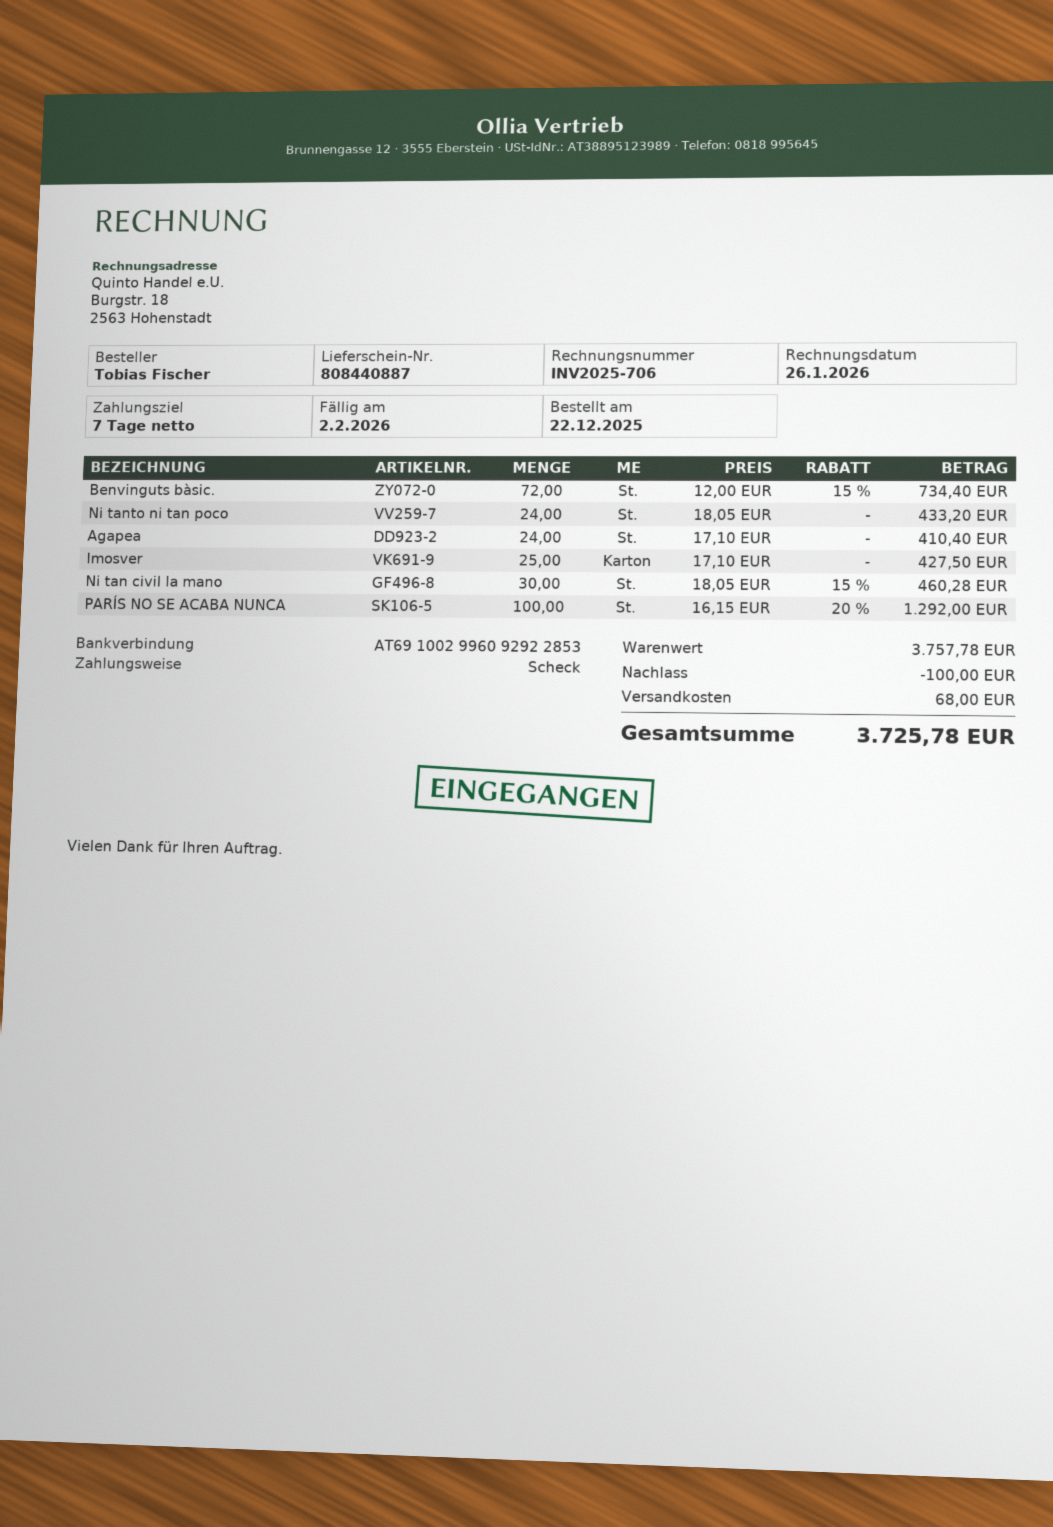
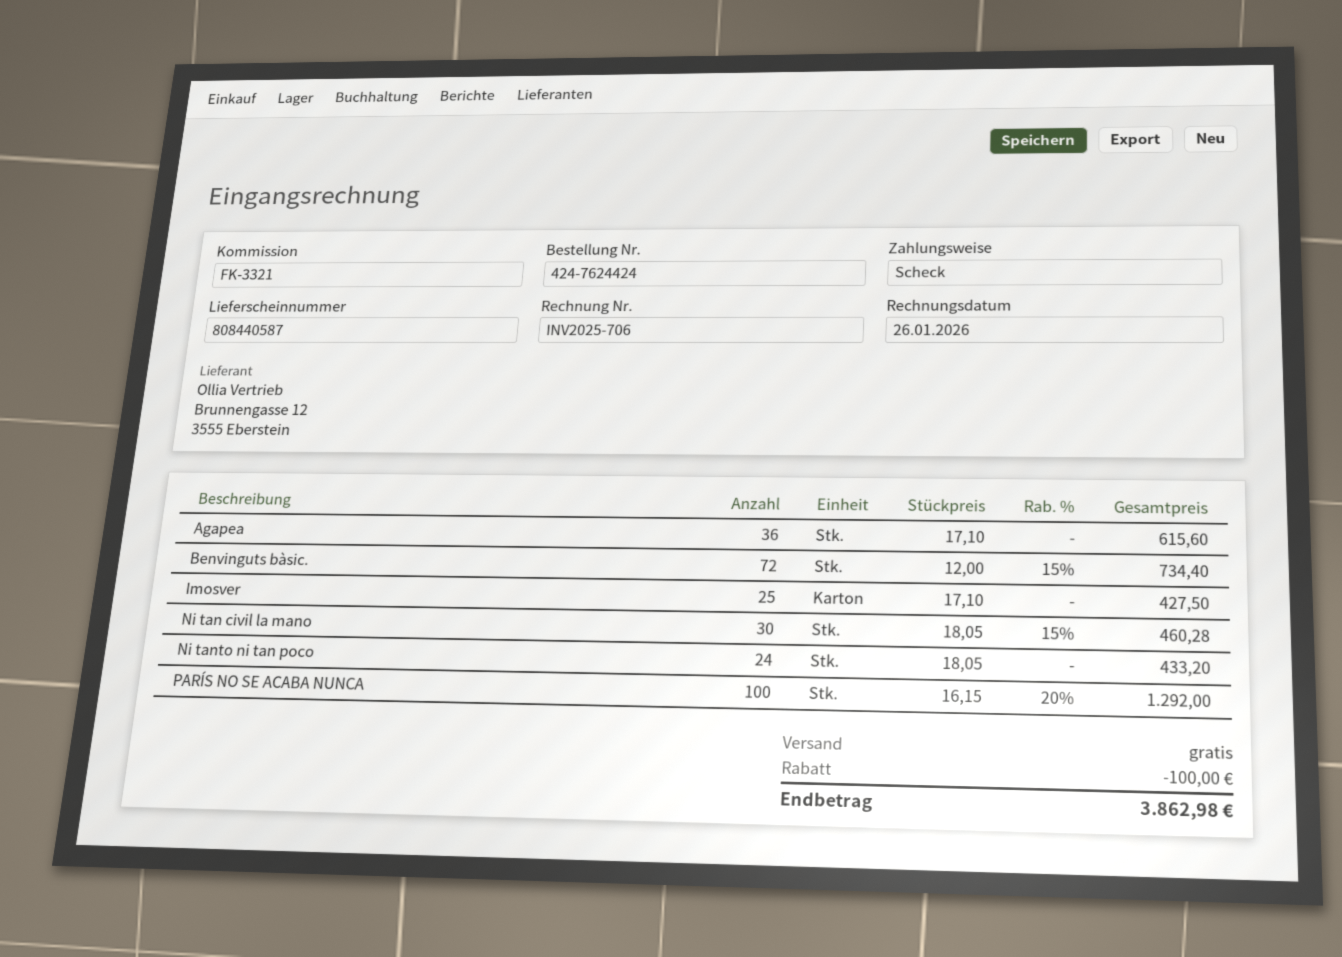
delivery note number: 808440887 -> 808440587
Agapea: 24 x 17.10 = 410.40 -> 36 x 17.10 = 615.60
shipping: 68.00 -> 0.00
total: 3725.78 -> 3862.98

